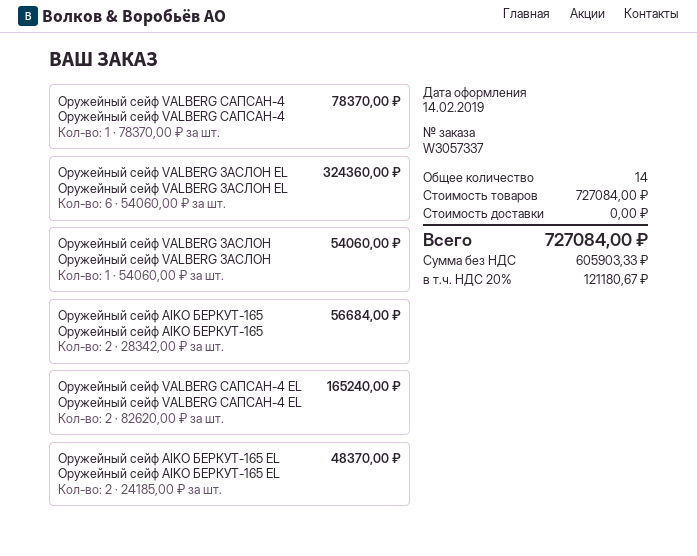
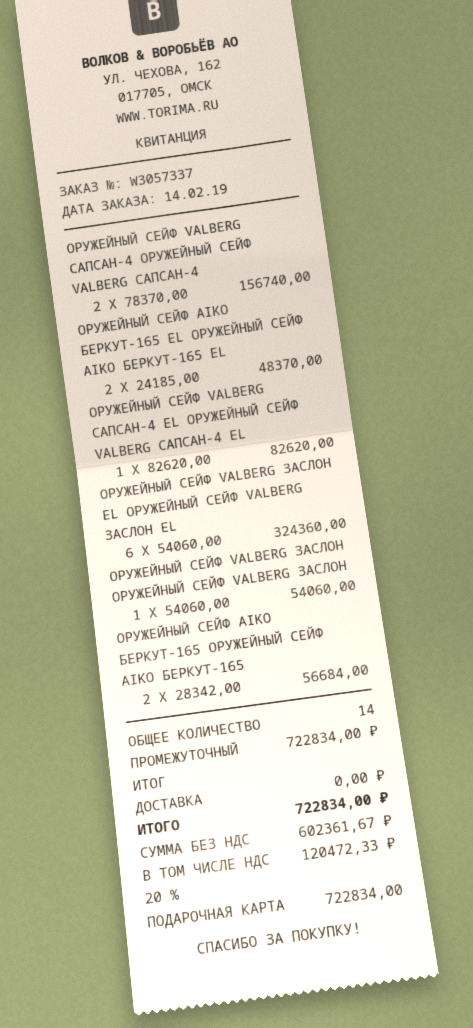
Оружейный сейф VALBERG САПСАН-4 Оружейный сейф VALBERG САПСАН-4: 1 x 78370.00 = 78370.00 -> 2 x 78370.00 = 156740.00
Оружейный сейф VALBERG САПСАН-4 EL Оружейный сейф VALBERG САПСАН-4 EL: 2 x 82620.00 = 165240.00 -> 1 x 82620.00 = 82620.00
subtotal: 727084.00 -> 722834.00
net: 605903.33 -> 602361.67
tax: 20% = 121180.67 -> 20% = 120472.33
total: 727084.00 -> 722834.00

